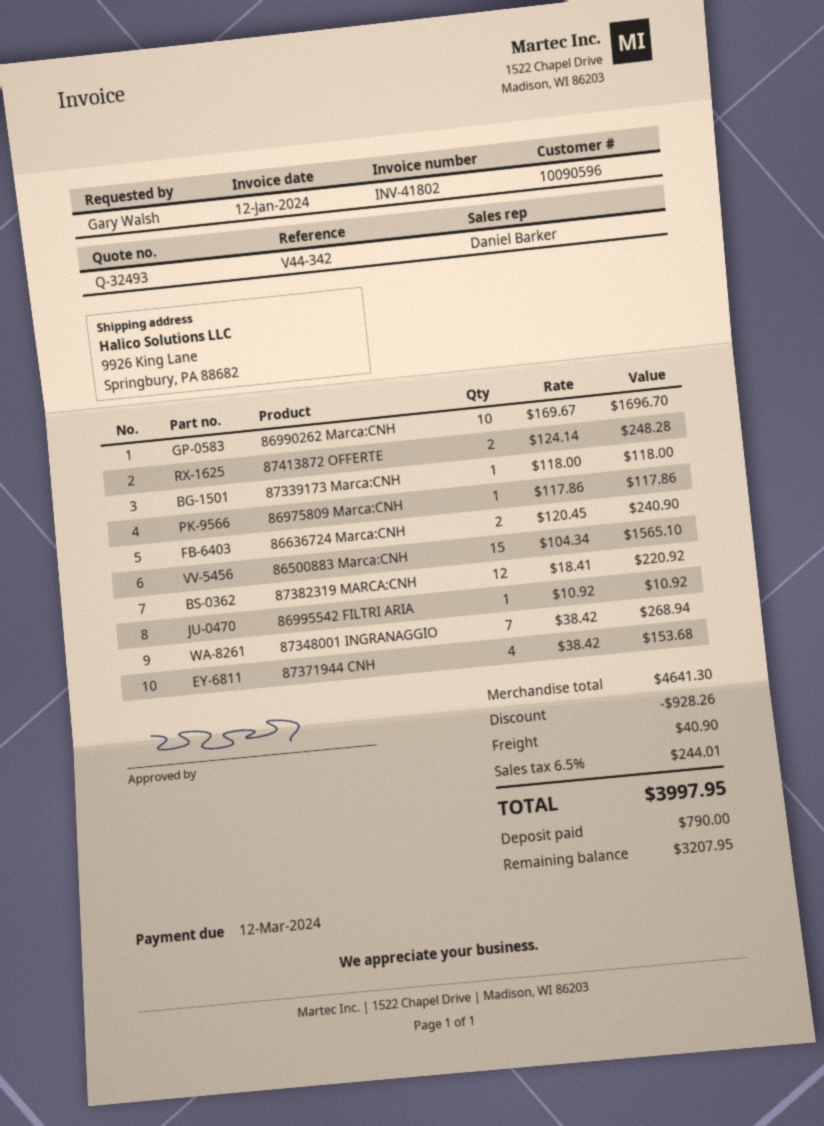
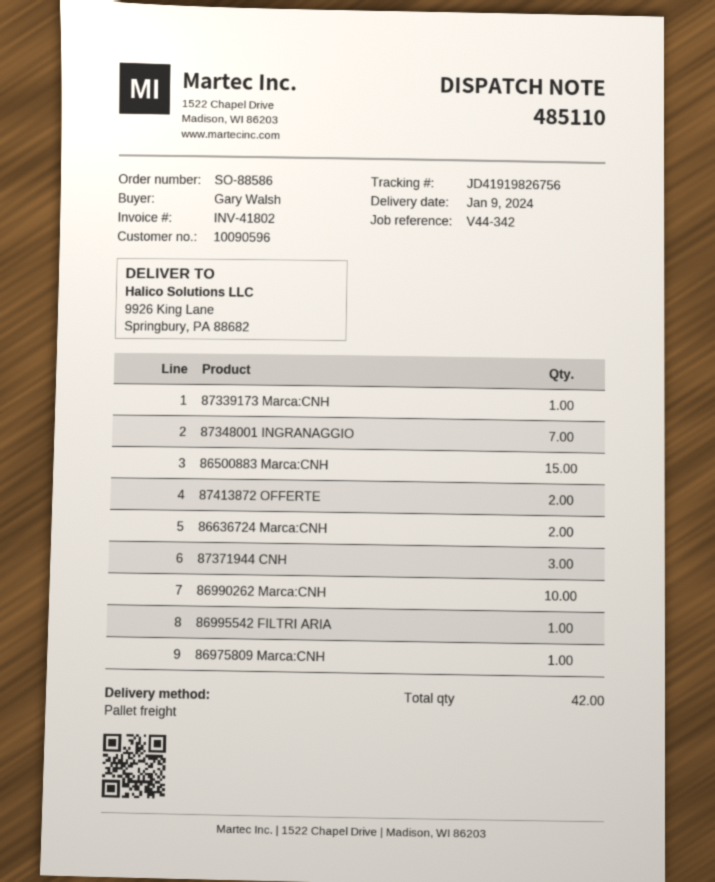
87382319 MARCA:CNH: 12 -> none
87371944 CNH: 4 -> 3

